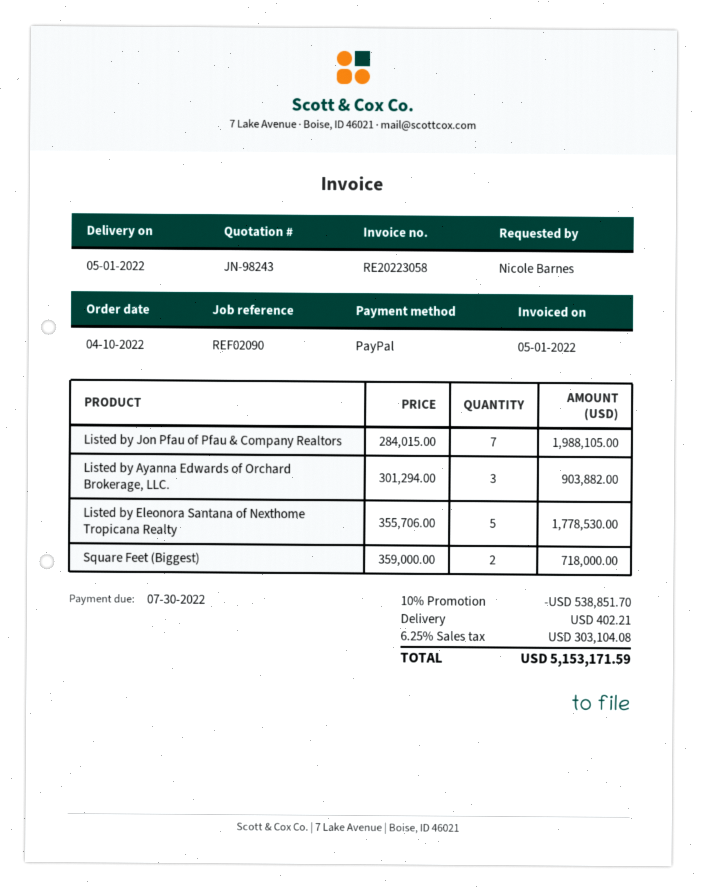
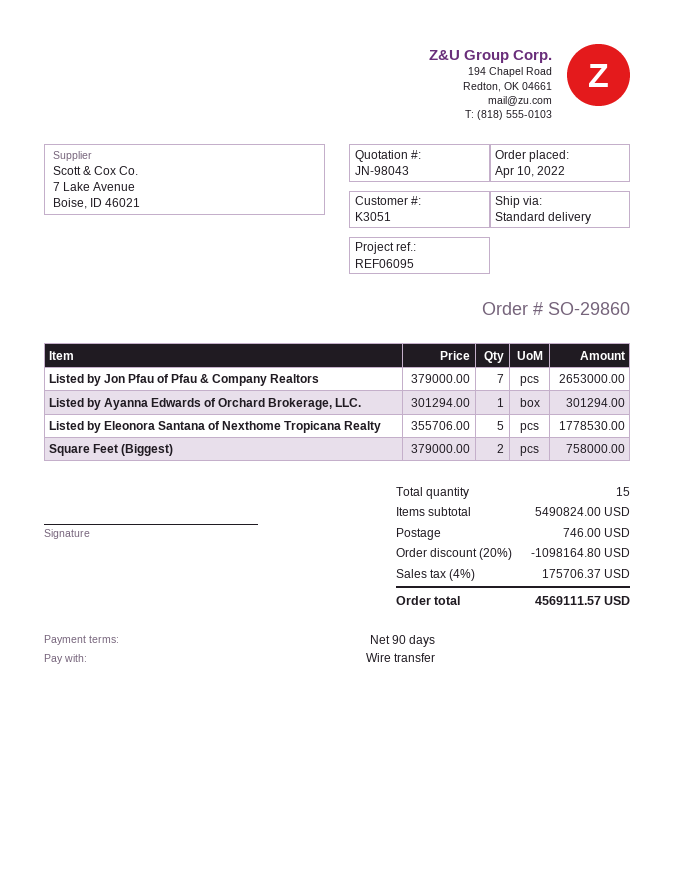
quote number: JN-98243 -> JN-98043
reference: REF02090 -> REF06095
payment method: PayPal -> bank transfer
Listed by Jon Pfau of Pfau & Company Realtors: 7 x 284015.00 = 1988105.00 -> 7 x 379000.00 = 2653000.00
Listed by Ayanna Edwards of Orchard Brokerage, LLC.: 3 x 301294.00 = 903882.00 -> 1 x 301294.00 = 301294.00
Square Feet (Biggest): 2 x 359000.00 = 718000.00 -> 2 x 379000.00 = 758000.00
discount: 10% = 538851.70 -> 20% = 1098164.80
shipping: 402.21 -> 746.00
tax: 6.25% = 303104.08 -> 4% = 175706.37
total: 5153171.59 -> 4569111.57

